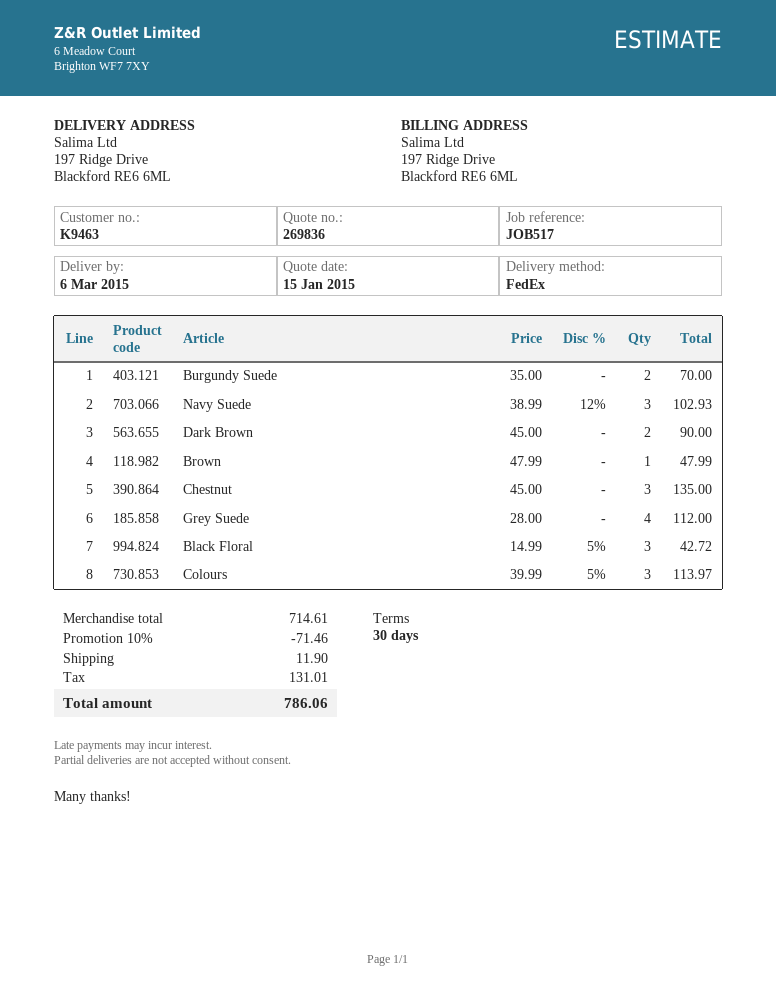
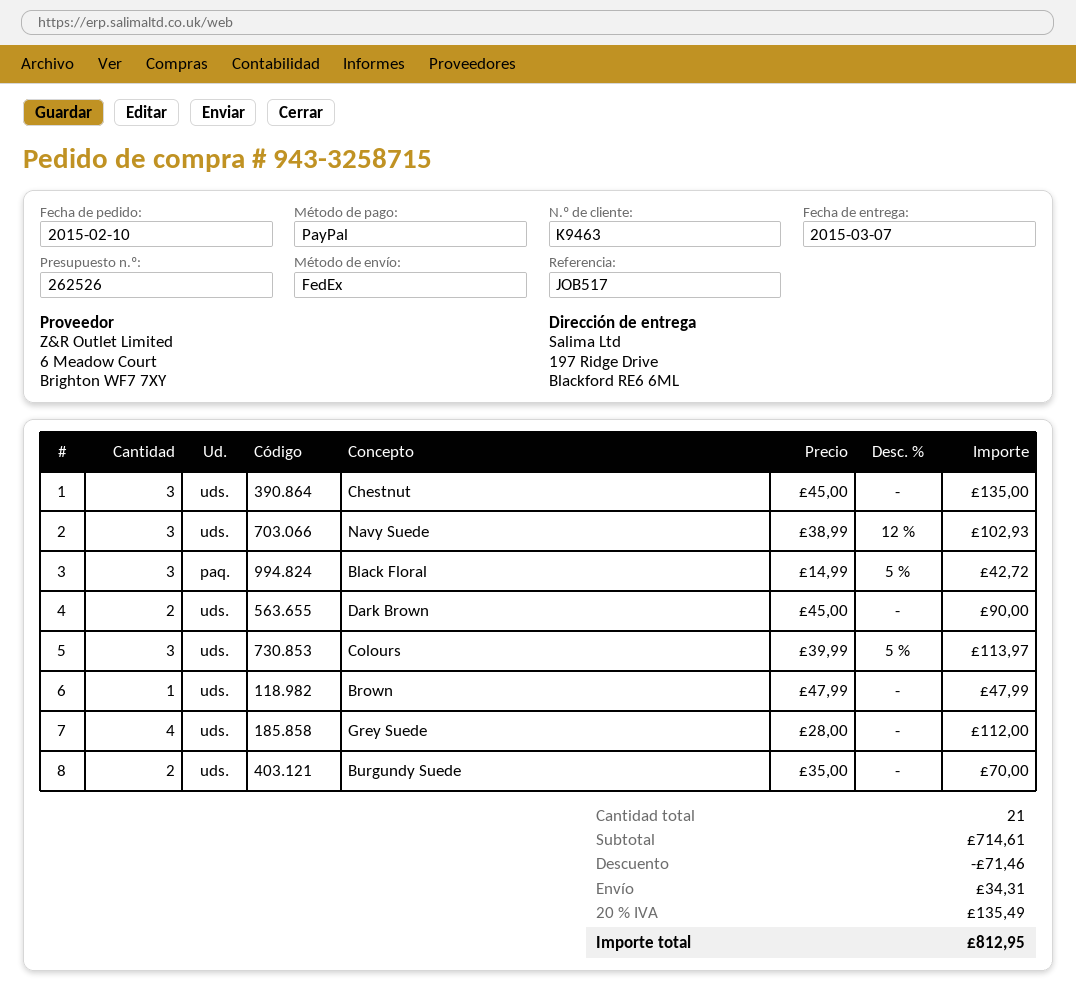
quote number: 269836 -> 262526
delivery date: 2015-03-06 -> 2015-03-07
shipping: 11.90 -> 34.31
tax: 131.01 -> 135.49
total: 786.06 -> 812.95

